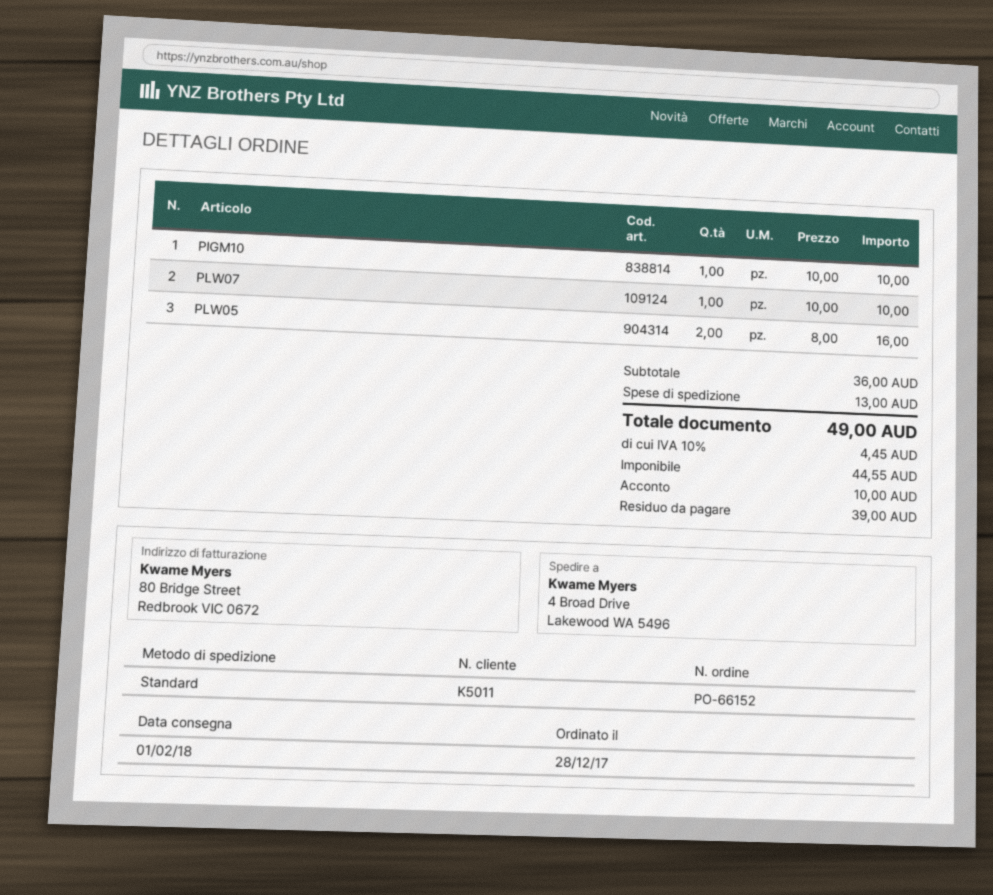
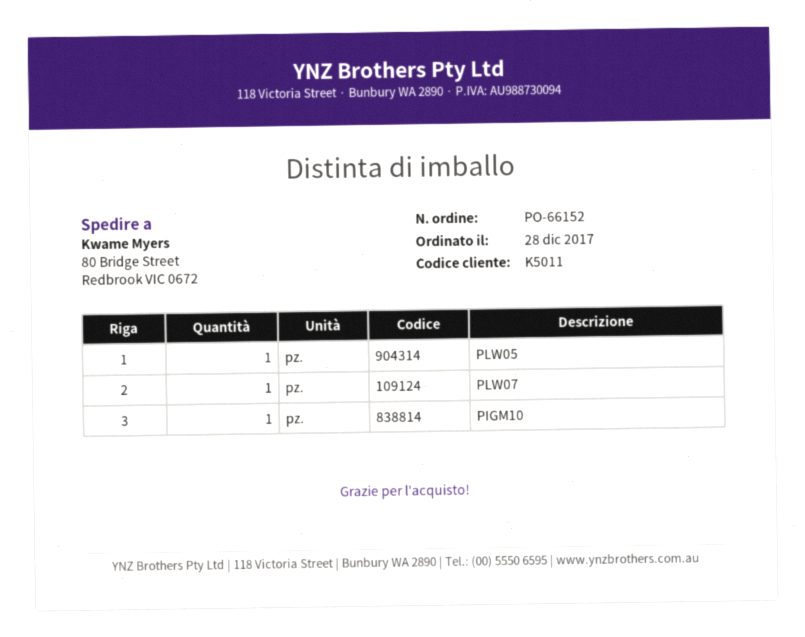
ship to: 4 Broad Drive, Lakewood WA 5496 -> 80 Bridge Street, Redbrook VIC 0672
PLW05: 2 -> 1

